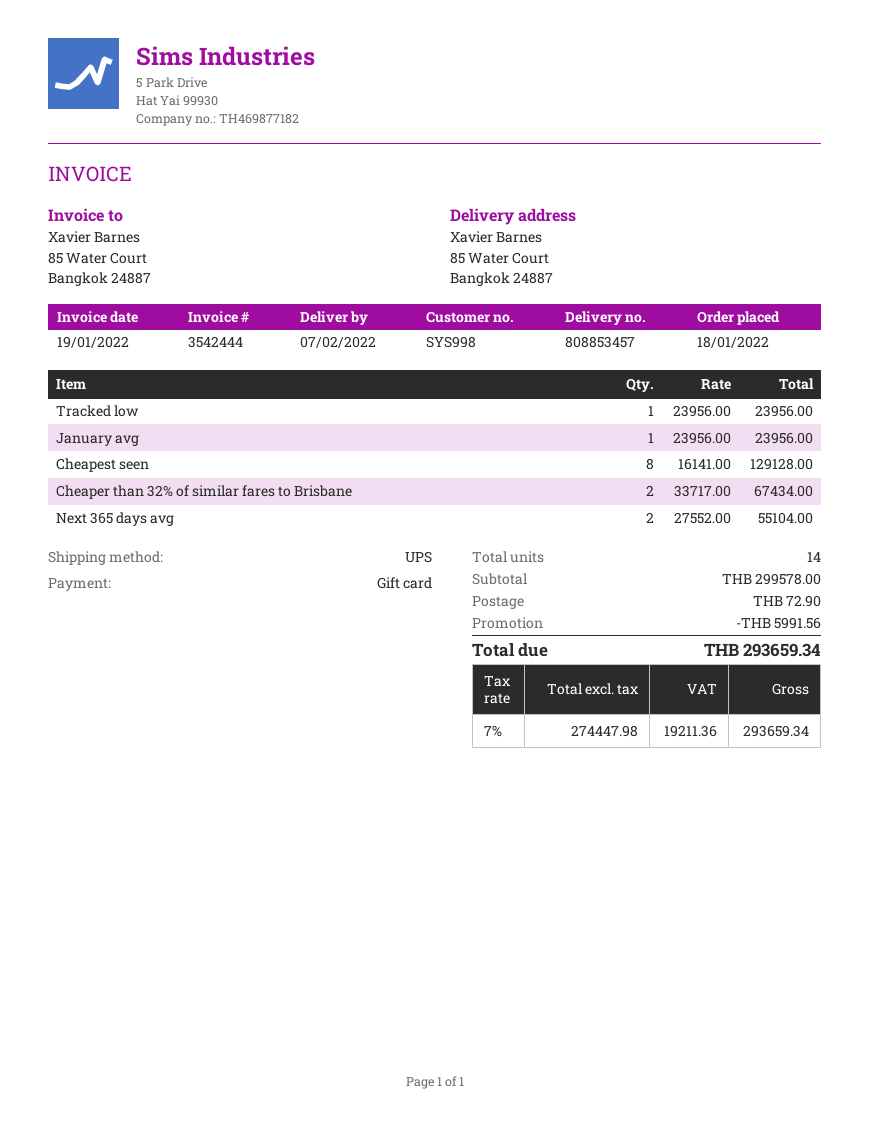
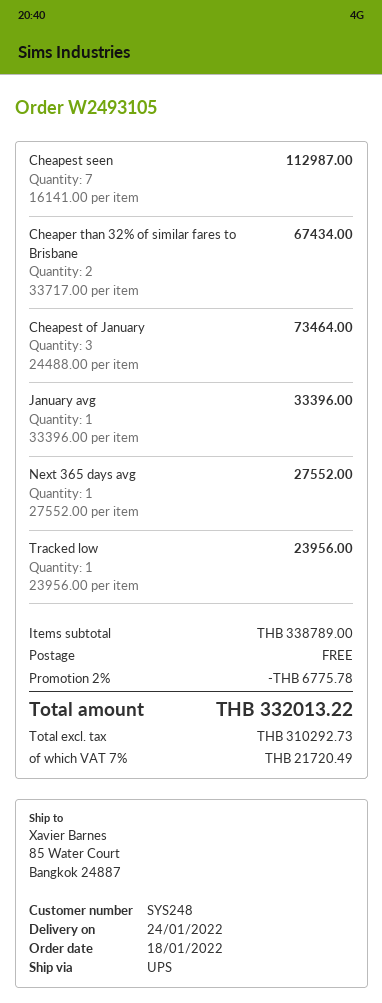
delivery date: 2022-02-07 -> 2022-01-24
customer number: SYS998 -> SYS248
January avg: 1 x 23956.00 = 23956.00 -> 1 x 33396.00 = 33396.00
Cheapest seen: 8 x 16141.00 = 129128.00 -> 7 x 16141.00 = 112987.00
Next 365 days avg: 2 x 27552.00 = 55104.00 -> 1 x 27552.00 = 27552.00
Cheapest of January: none -> 3 x 24488.00 = 73464.00
subtotal: 299578.00 -> 338789.00
discount: 5991.56 -> 6775.78
shipping: 72.90 -> 0.00
net: 274447.98 -> 310292.73
tax: 7% = 19211.36 -> 7% = 21720.49
total: 293659.34 -> 332013.22

